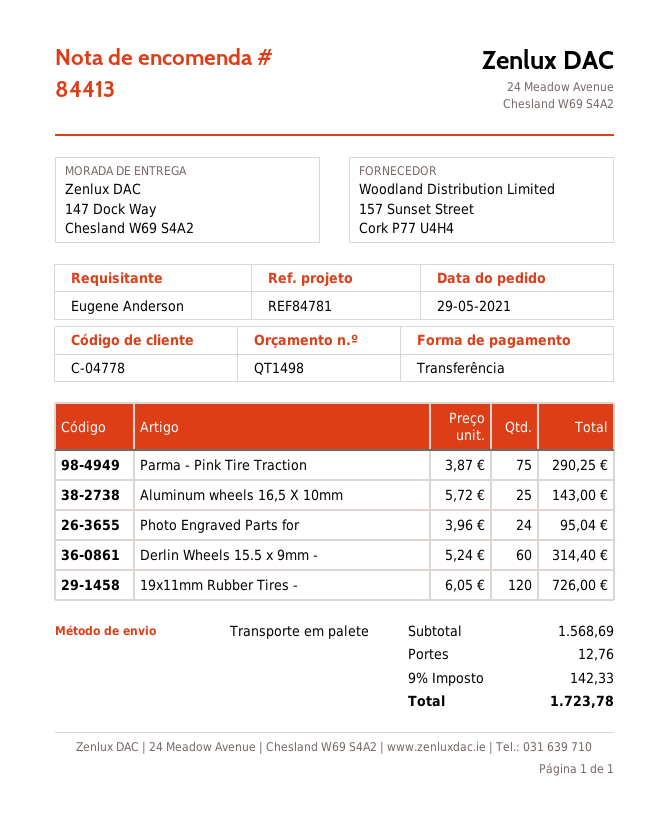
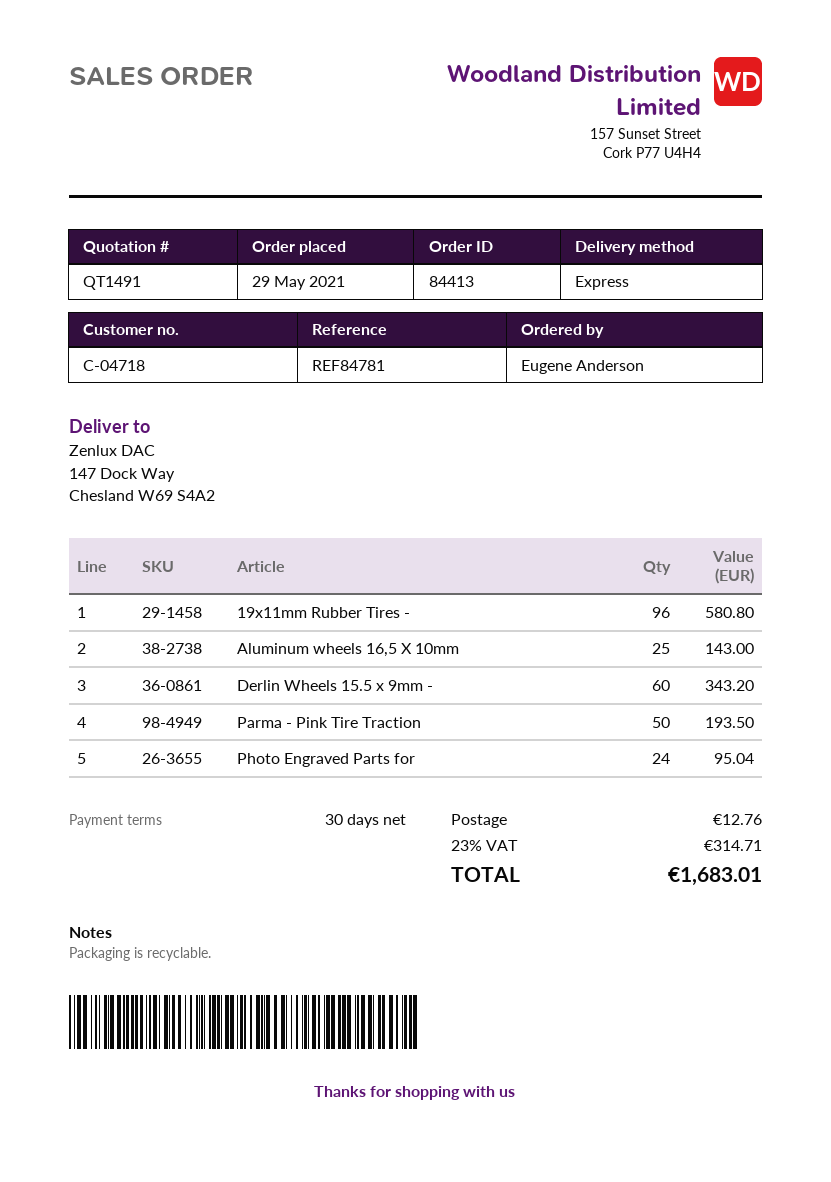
quote number: QT1498 -> QT1491
customer number: C-04778 -> C-04718
shipping method: pallet freight -> express
Parma - Pink Tire Traction: 75 for 290.25 -> 50 for 193.50
Derlin Wheels 15.5 x 9mm -: 60 for 314.40 -> 60 for 343.20
19x11mm Rubber Tires -: 120 for 726.00 -> 96 for 580.80
tax: 9% = 142.33 -> 23% = 314.71
total: 1723.78 -> 1683.01

